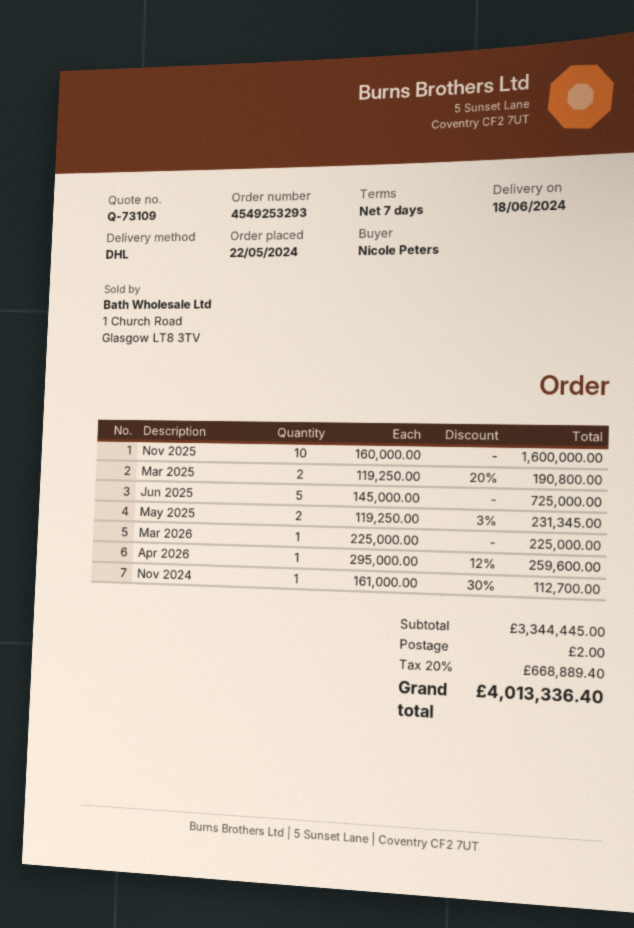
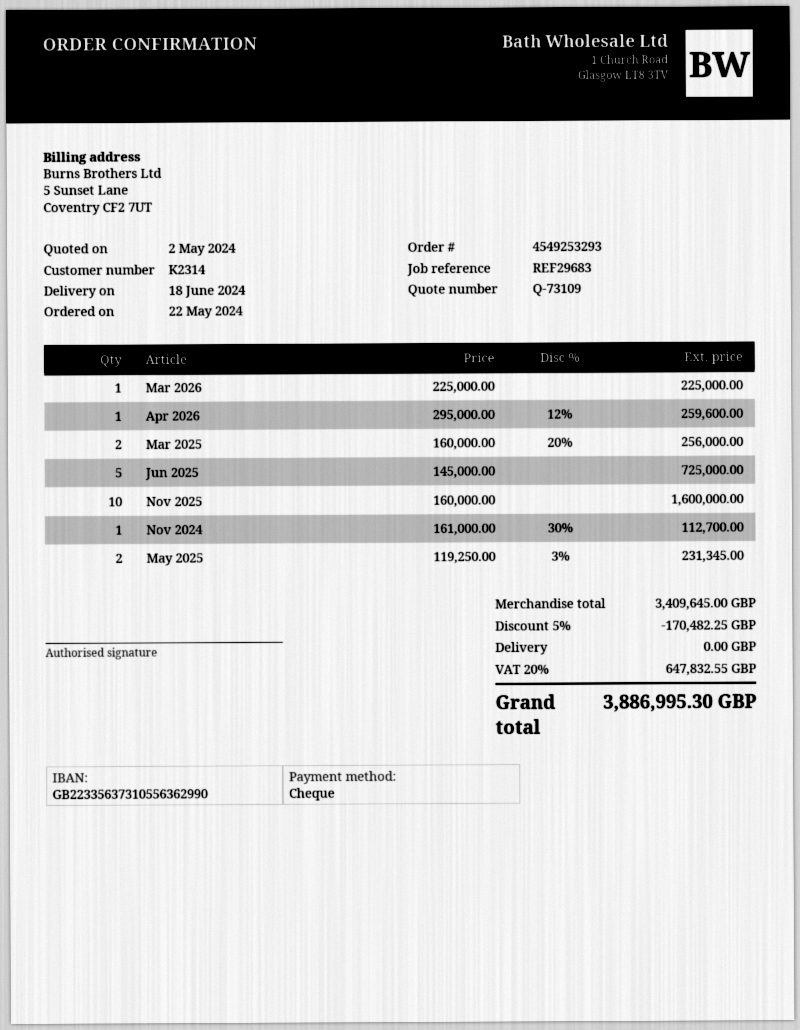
Mar 2025: 2 x 119250.00 - 20% = 190800.00 -> 2 x 160000.00 - 20% = 256000.00
subtotal: 3344445.00 -> 3409645.00
discount: none -> 5% = 170482.25
shipping: 2.00 -> 0.00
tax: 20% = 668889.40 -> 20% = 647832.55
total: 4013336.40 -> 3886995.30

